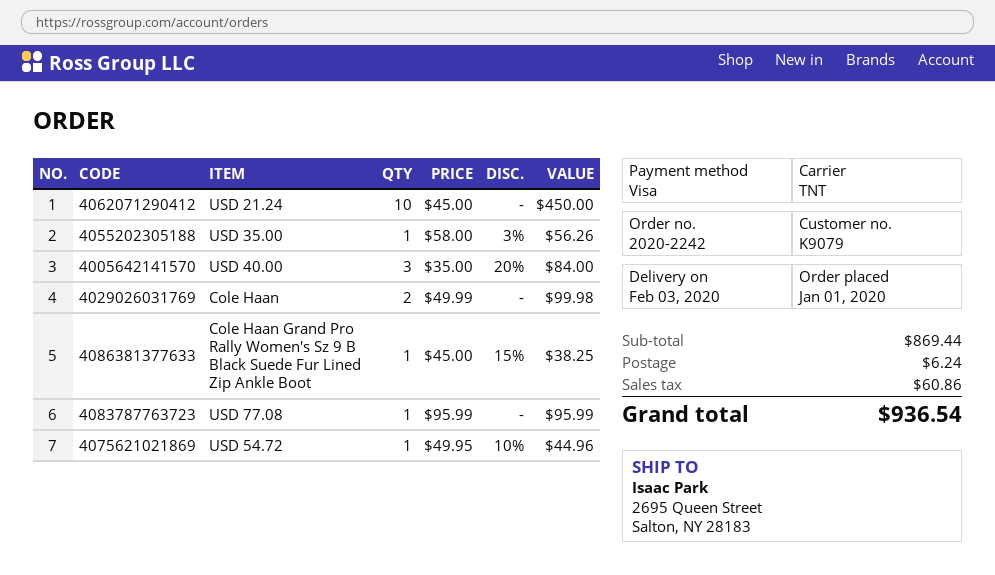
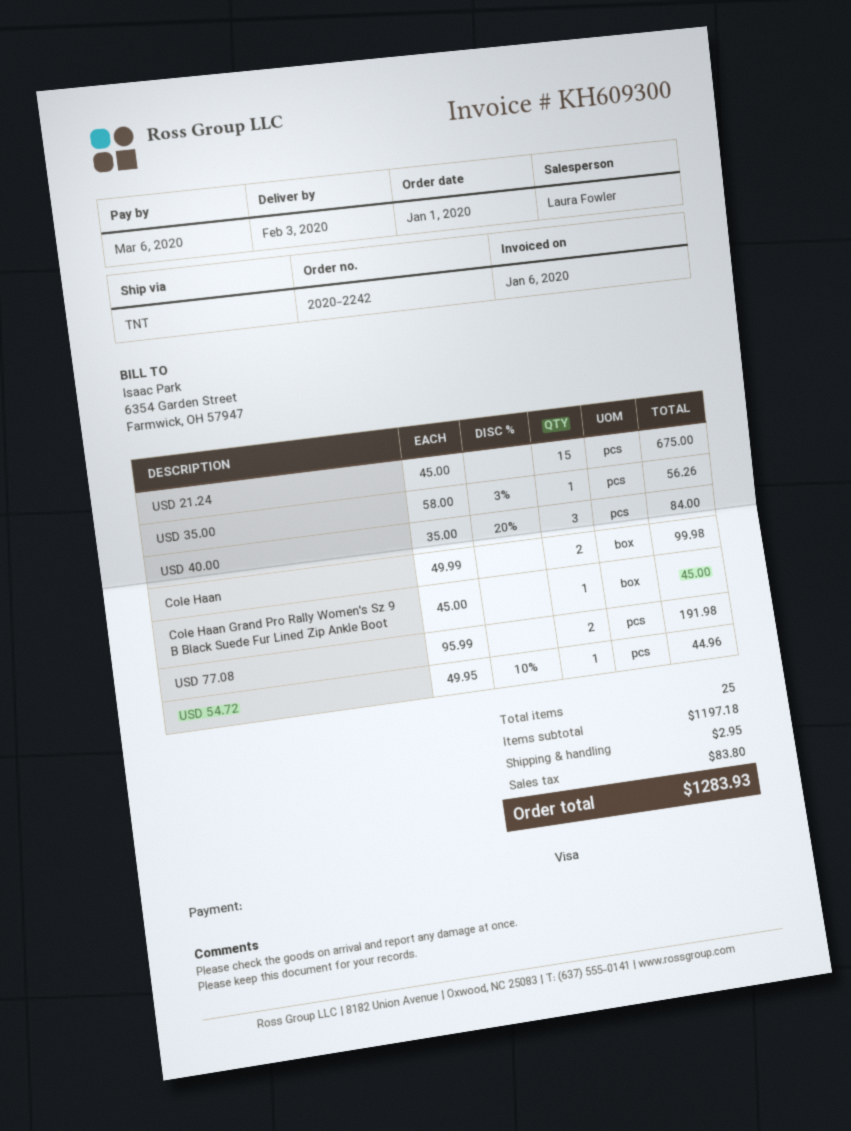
USD 21.24: 10 x 45.00 = 450.00 -> 15 x 45.00 = 675.00
Cole Haan Grand Pro Rally Women's Sz 9 B Black Suede Fur Lined Zip Ankle Boot: 1 x 45.00 - 15% = 38.25 -> 1 x 45.00 = 45.00
USD 77.08: 1 x 95.99 = 95.99 -> 2 x 95.99 = 191.98
subtotal: 869.44 -> 1197.18
shipping: 6.24 -> 2.95
tax: 60.86 -> 83.80
total: 936.54 -> 1283.93

